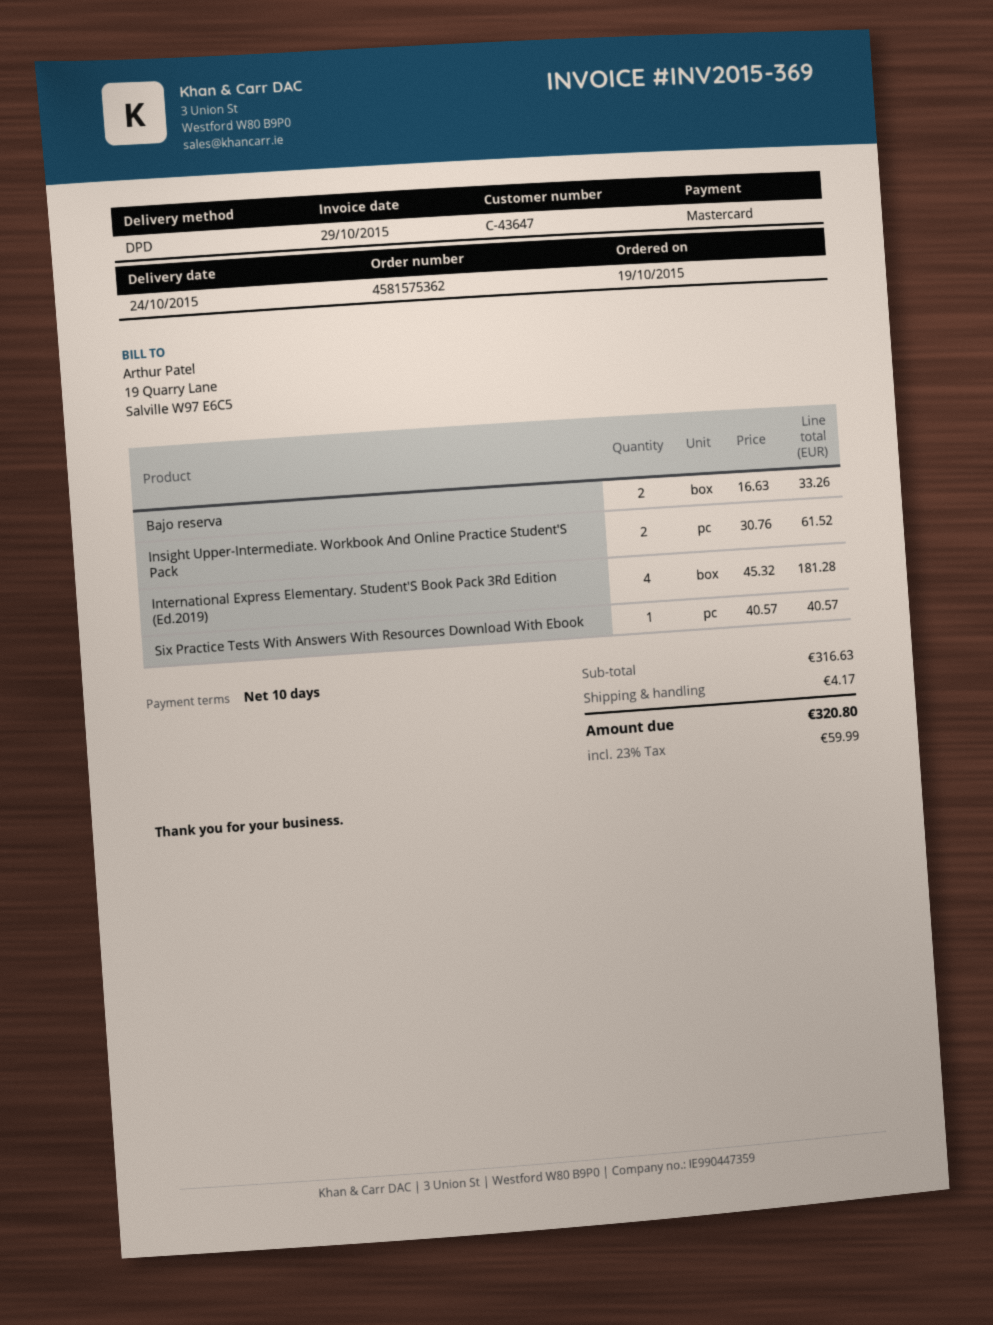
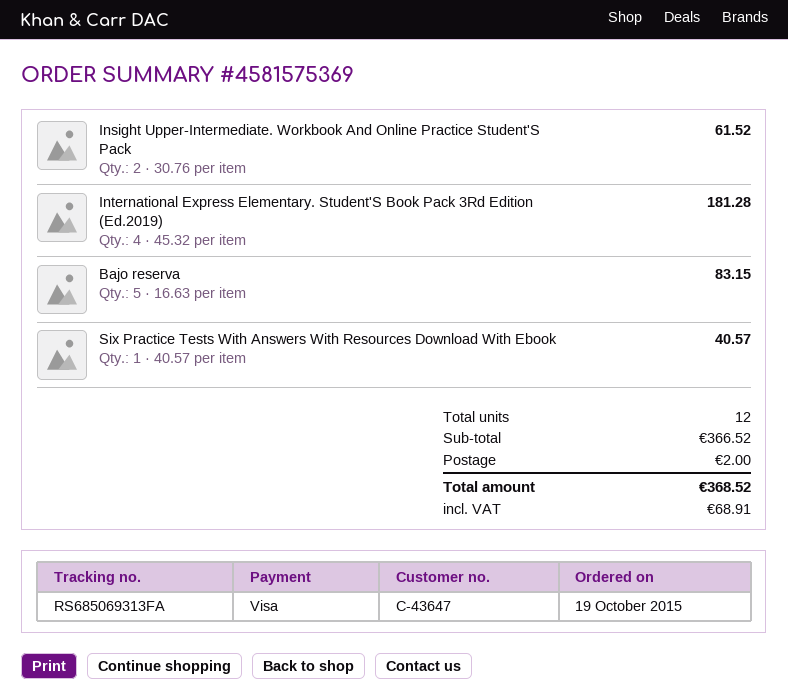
order number: 4581575362 -> 4581575369
payment method: Mastercard -> Visa
Bajo reserva: 2 x 16.63 = 33.26 -> 5 x 16.63 = 83.15
subtotal: 316.63 -> 366.52
shipping: 4.17 -> 2.00
tax: 59.99 -> 68.91
total: 320.80 -> 368.52

